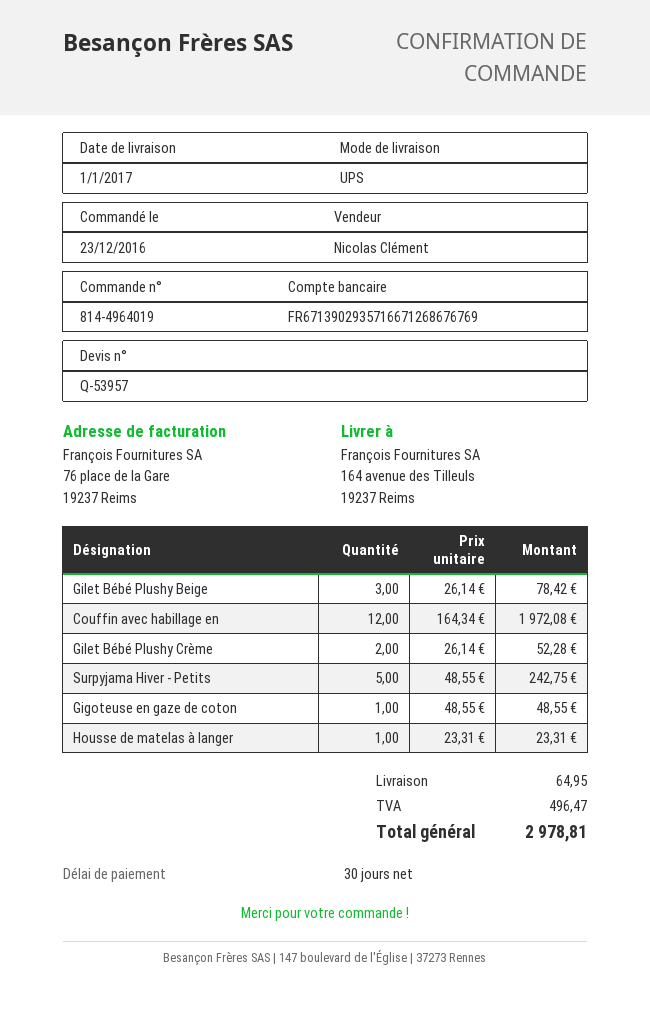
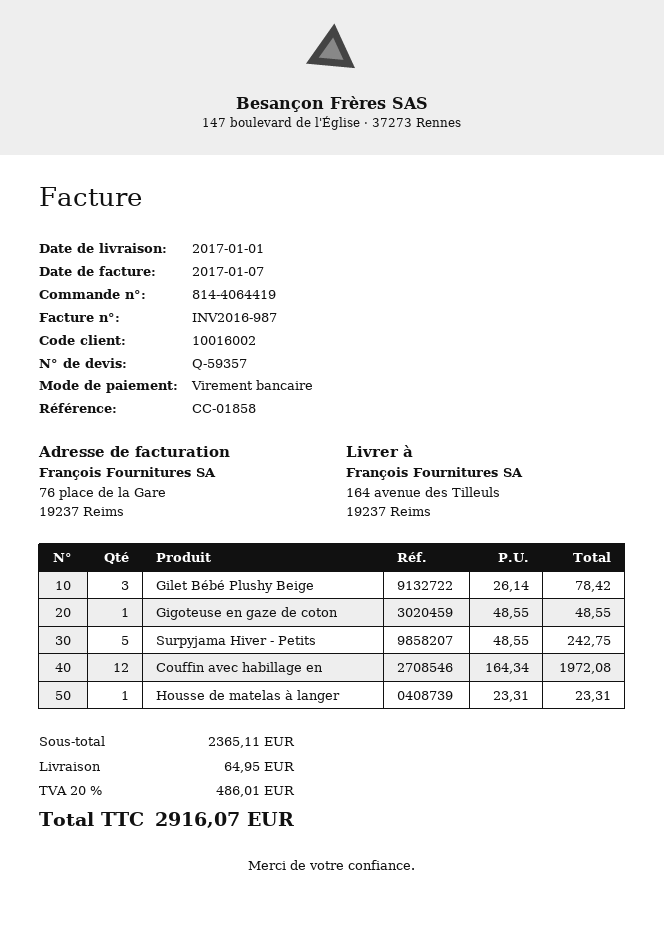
quote number: Q-53957 -> Q-59357
order number: 814-4964019 -> 814-4064419
Gilet Bébé Plushy Crème: 2 x 26.14 = 52.28 -> none
tax: 496.47 -> 486.01
total: 2978.81 -> 2916.07

